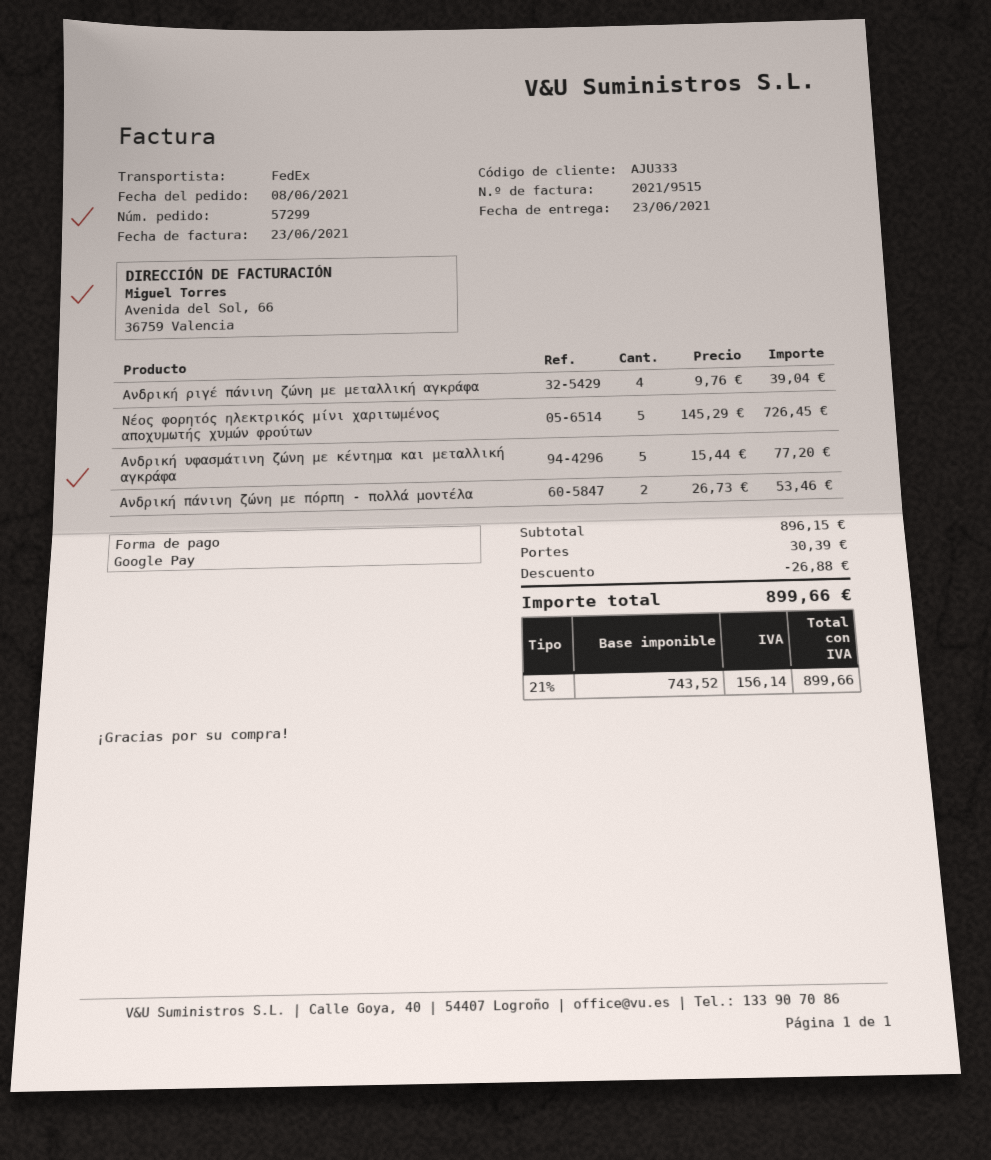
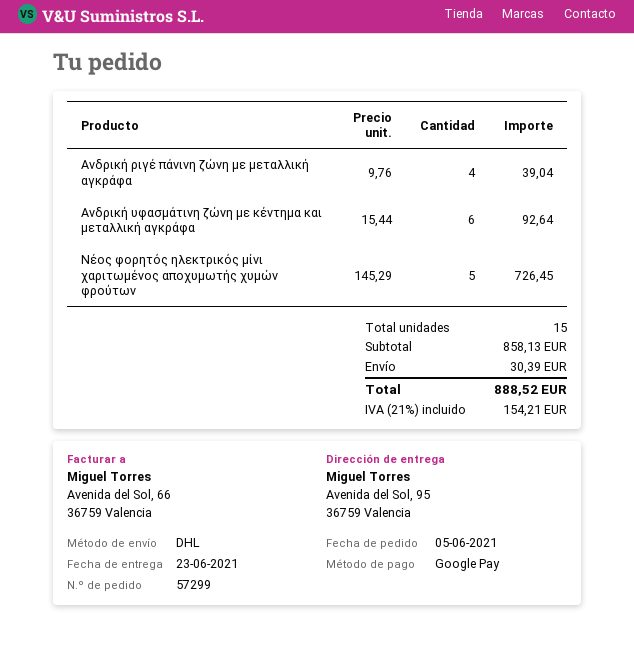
order date: 2021-06-08 -> 2021-06-05
shipping method: FedEx -> DHL
Ανδρική υφασμάτινη ζώνη με κέντημα και μεταλλική αγκράφα: 5 x 15.44 = 77.20 -> 6 x 15.44 = 92.64
Ανδρική πάνινη ζώνη με πόρπη - πολλά μοντέλα: 2 x 26.73 = 53.46 -> none
subtotal: 896.15 -> 858.13
discount: 26.88 -> none
tax: 21% = 156.14 -> 21% = 154.21
total: 899.66 -> 888.52

